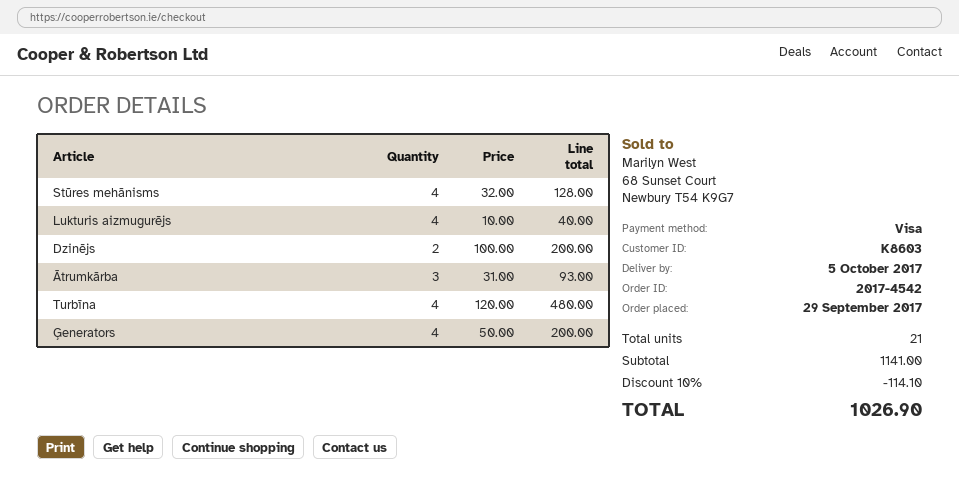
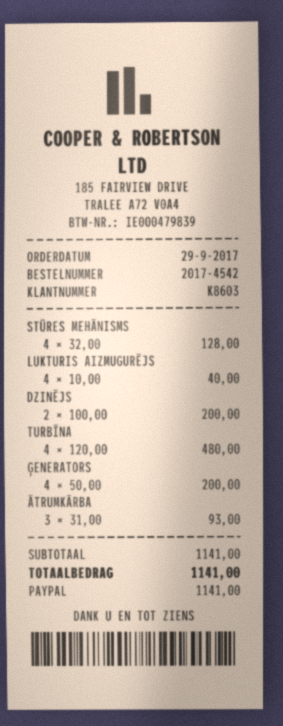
payment method: Visa -> PayPal
discount: 10% = 114.10 -> none
total: 1026.90 -> 1141.00

